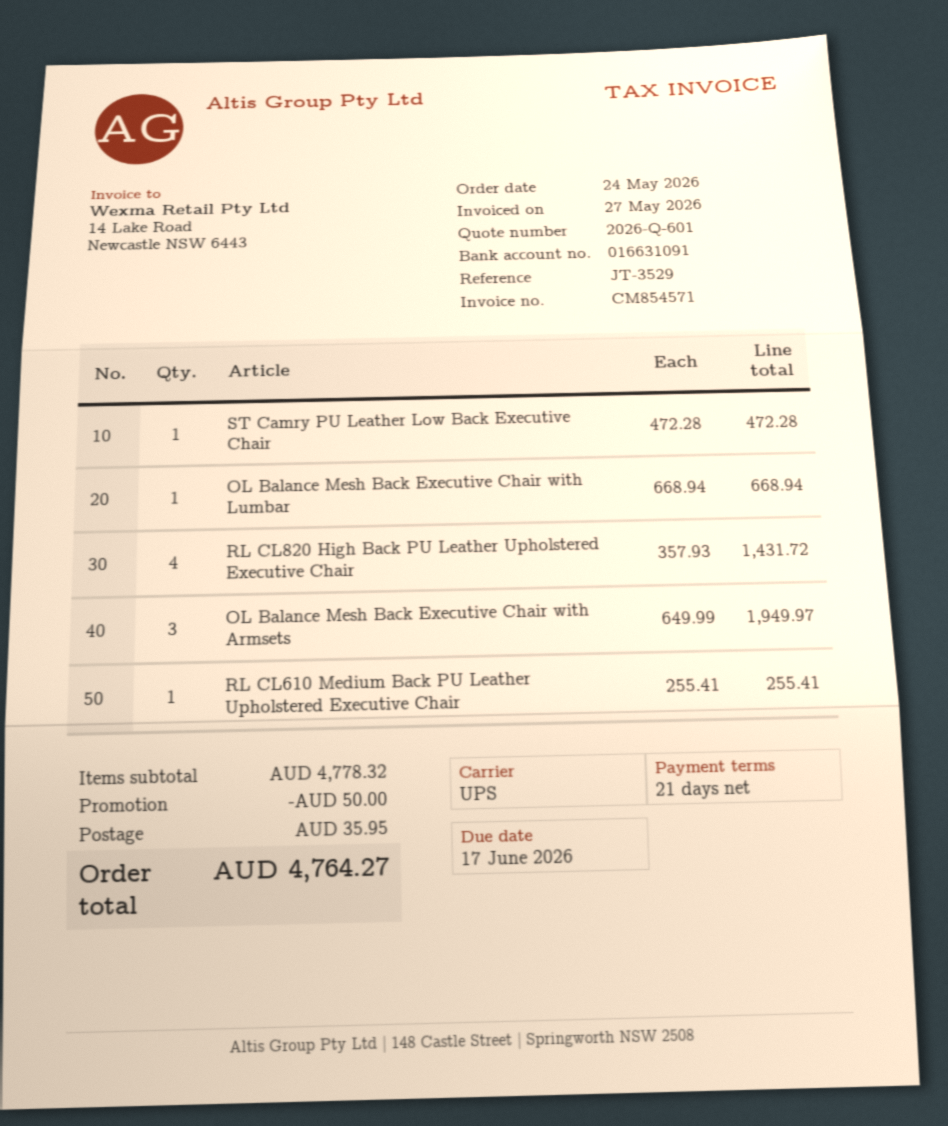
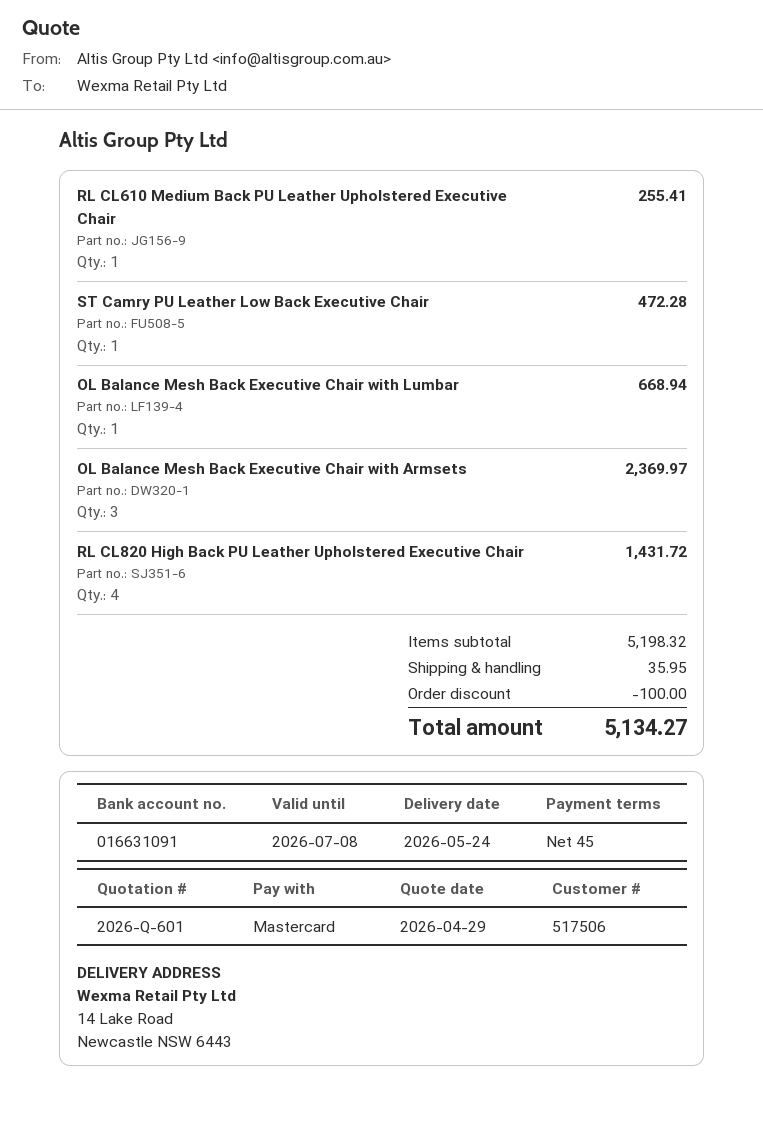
payment terms: 21 days -> 45 days
OL Balance Mesh Back Executive Chair with Armsets: 3 for 1949.97 -> 3 for 2369.97
subtotal: 4778.32 -> 5198.32
discount: 50.00 -> 100.00
total: 4764.27 -> 5134.27

